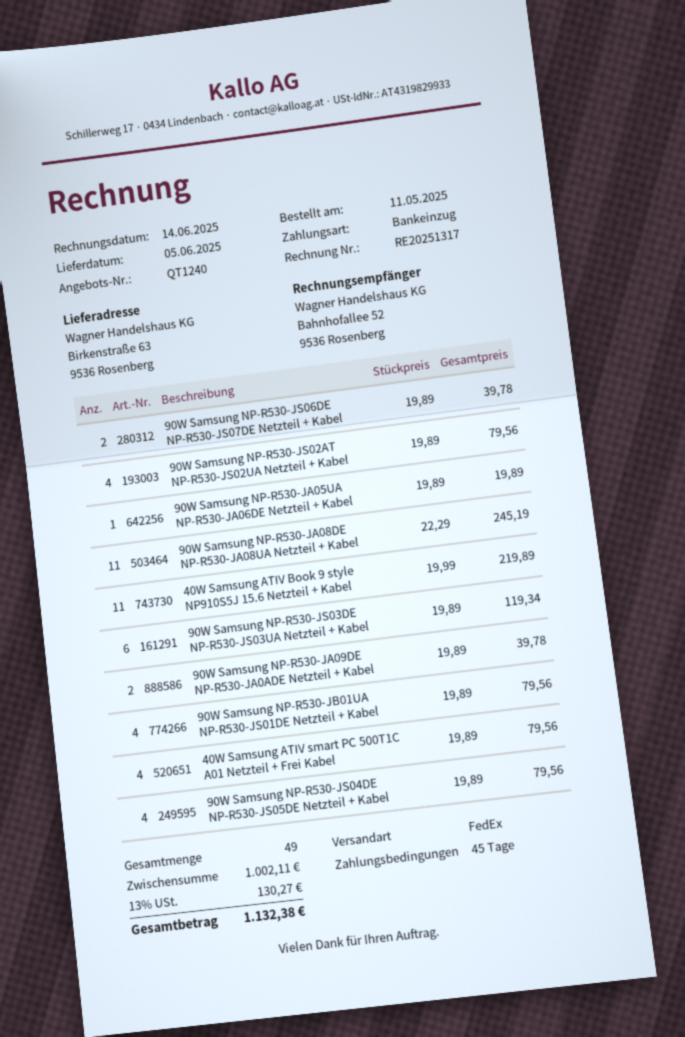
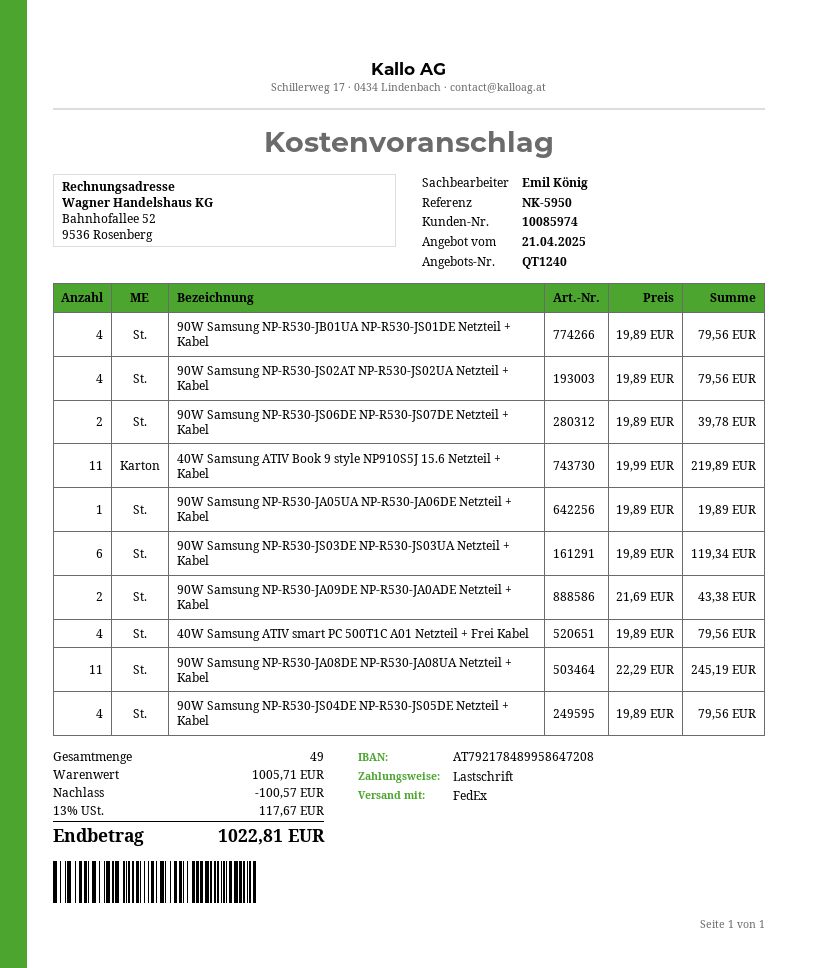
90W Samsung NP-R530-JA09DE NP-R530-JA0ADE Netzteil + Kabel: 2 x 19.89 = 39.78 -> 2 x 21.69 = 43.38
subtotal: 1002.11 -> 1005.71
discount: none -> 100.57
tax: 13% = 130.27 -> 13% = 117.67
total: 1132.38 -> 1022.81

